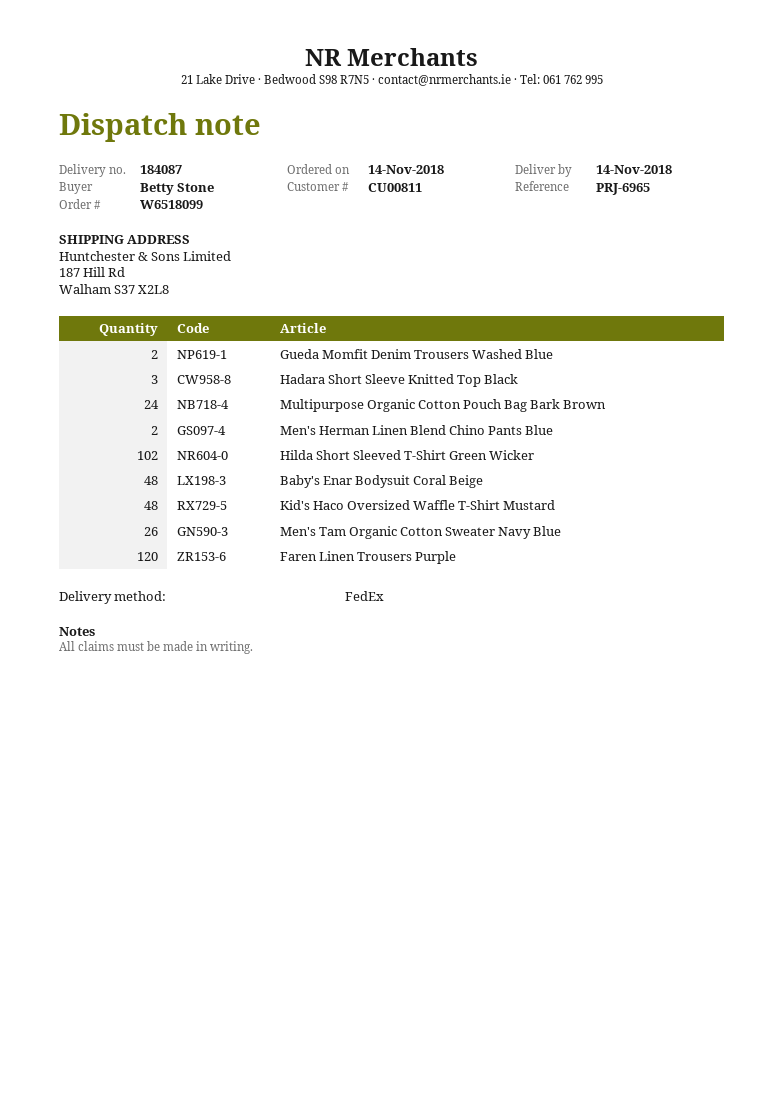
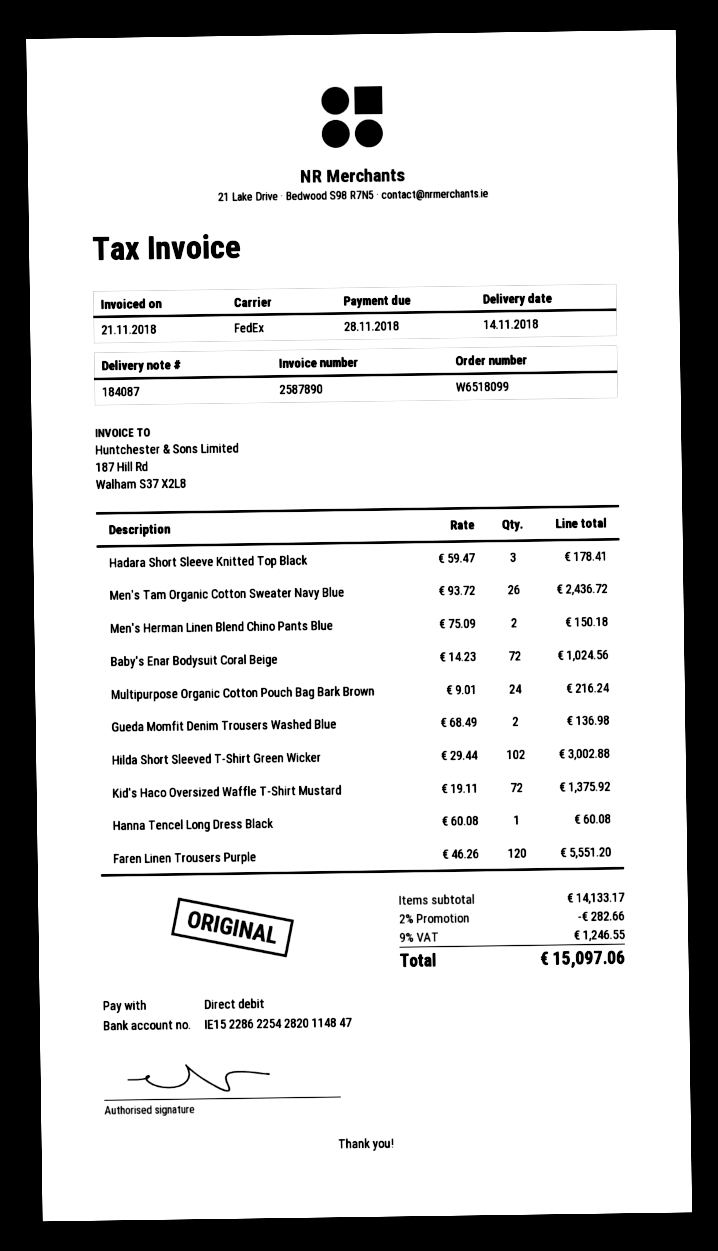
Baby's Enar Bodysuit Coral Beige: 48 -> 72
Kid's Haco Oversized Waffle T-Shirt Mustard: 48 -> 72
Hanna Tencel Long Dress Black: none -> 1

